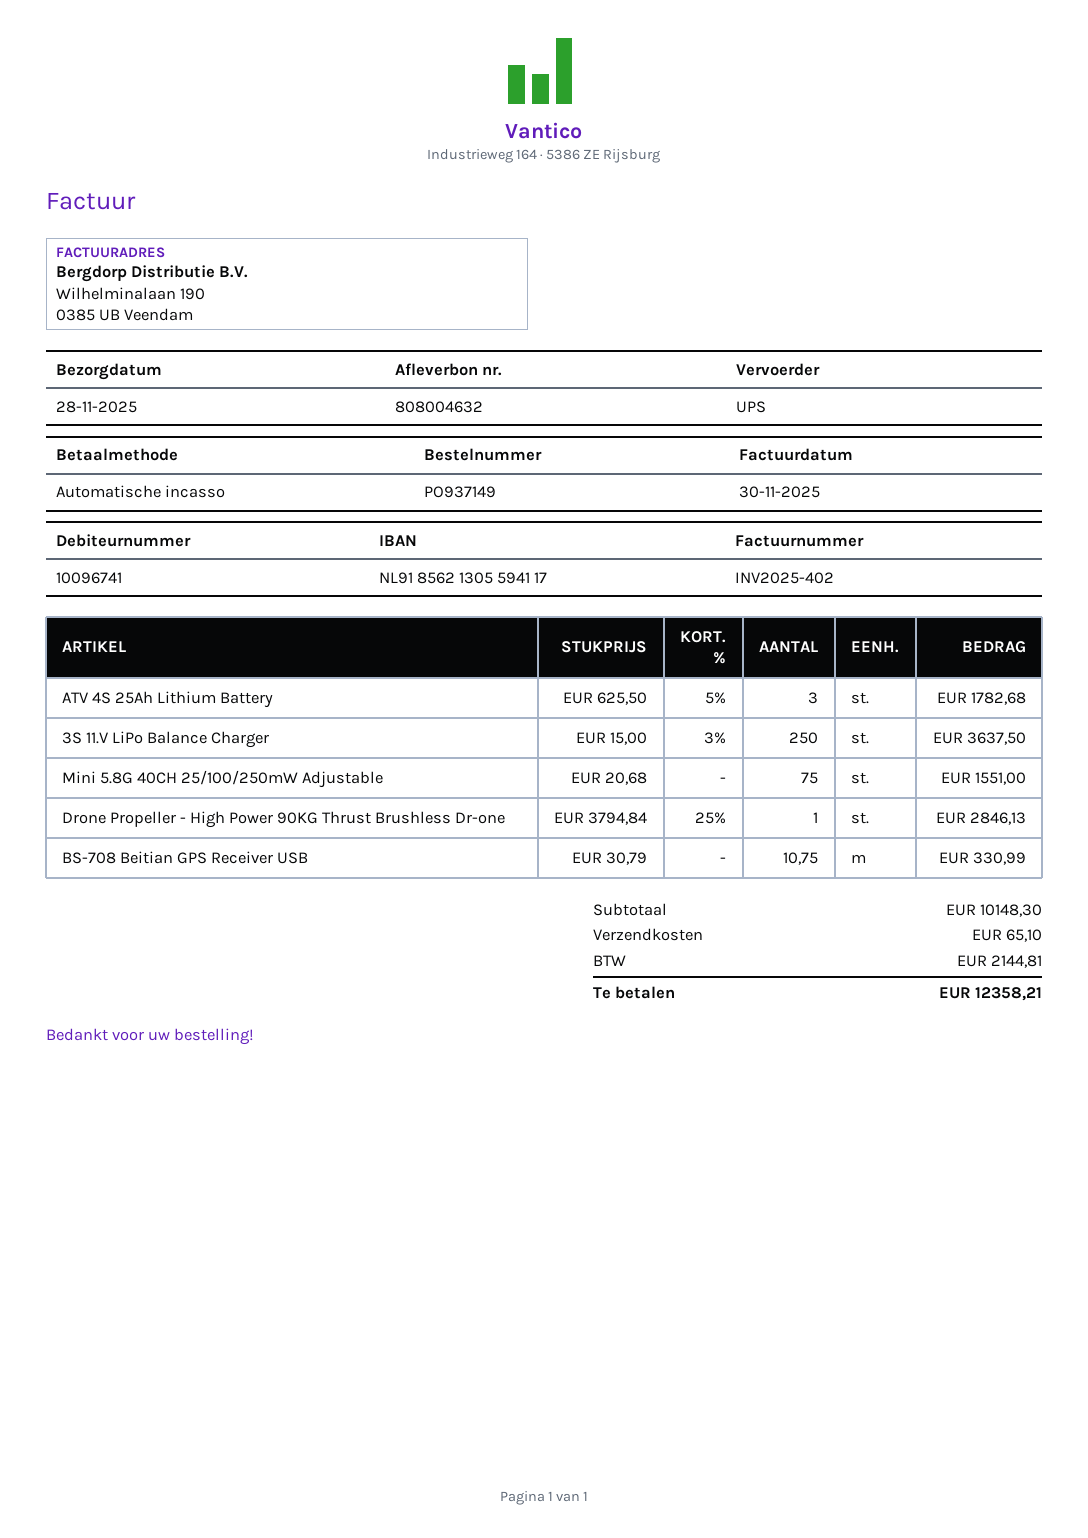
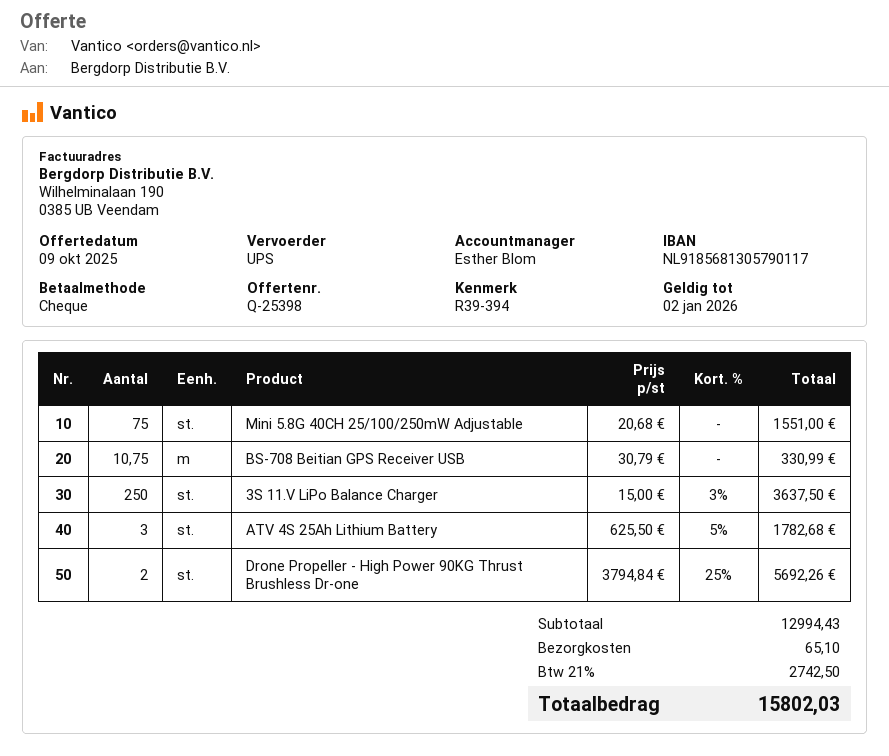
payment method: direct debit -> cheque
bank account: NL9185621305594117 -> NL9185681305790117
Drone Propeller - High Power 90KG Thrust Brushless Dr-one: 1 x 3794.84 - 25% = 2846.13 -> 2 x 3794.84 - 25% = 5692.26
subtotal: 10148.30 -> 12994.43
tax: 2144.81 -> 2742.50
total: 12358.21 -> 15802.03

